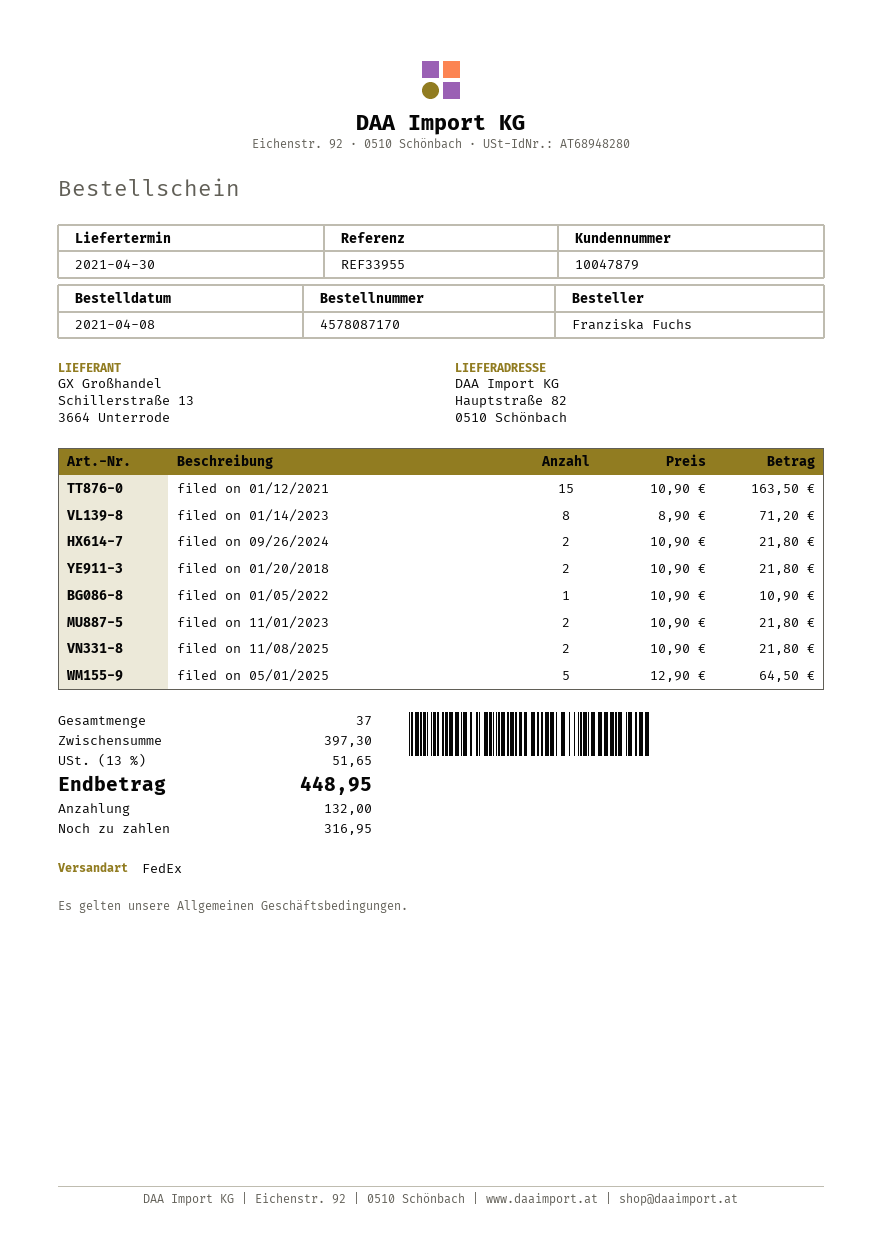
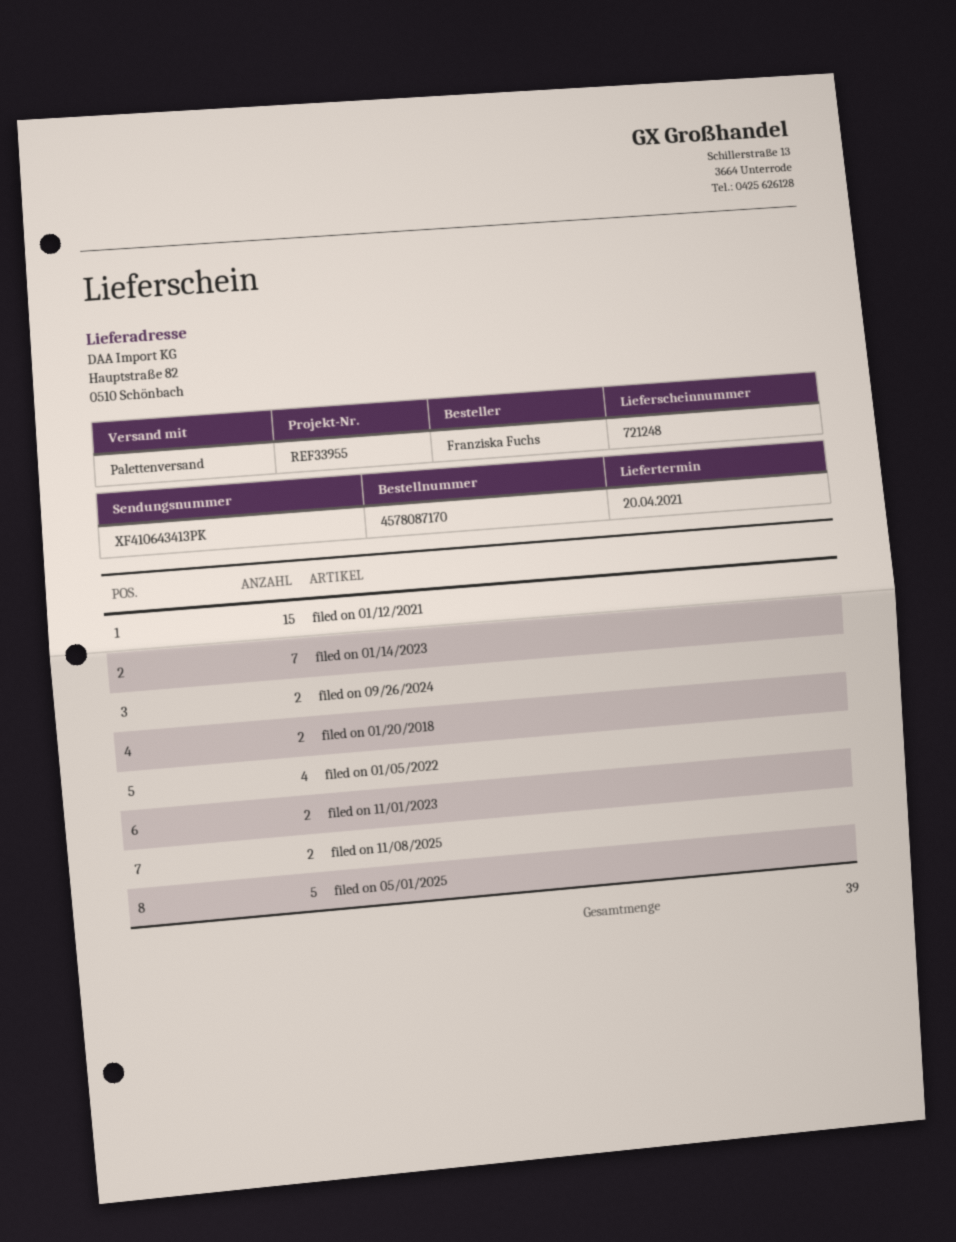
delivery date: 2021-04-30 -> 2021-04-20
shipping method: FedEx -> pallet freight
filed on 01/14/2023: 8 -> 7
filed on 01/05/2022: 1 -> 4
total quantity: 37 -> 39

